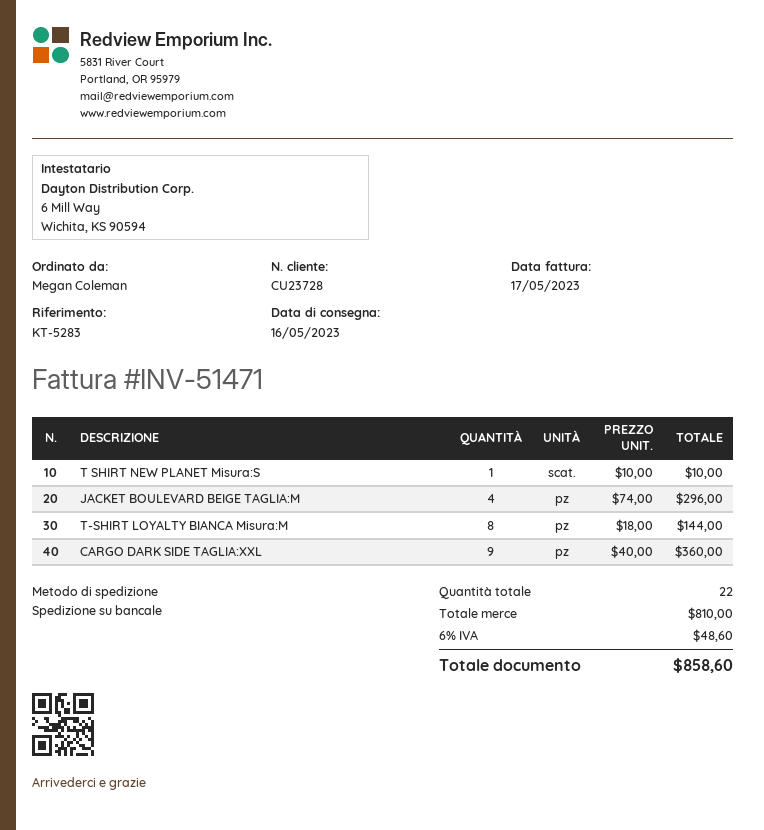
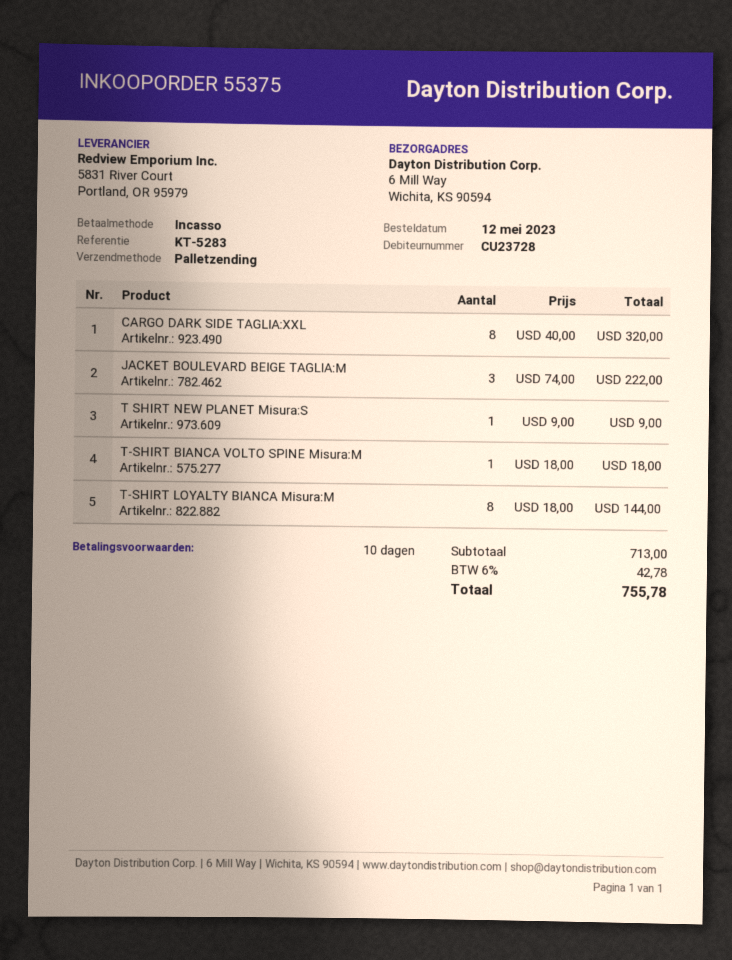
T SHIRT NEW PLANET Misura:S: 1 x 10.00 = 10.00 -> 1 x 9.00 = 9.00
JACKET BOULEVARD BEIGE TAGLIA:M: 4 x 74.00 = 296.00 -> 3 x 74.00 = 222.00
CARGO DARK SIDE TAGLIA:XXL: 9 x 40.00 = 360.00 -> 8 x 40.00 = 320.00
T-SHIRT BIANCA VOLTO SPINE Misura:M: none -> 1 x 18.00 = 18.00
subtotal: 810.00 -> 713.00
tax: 6% = 48.60 -> 6% = 42.78
total: 858.60 -> 755.78

